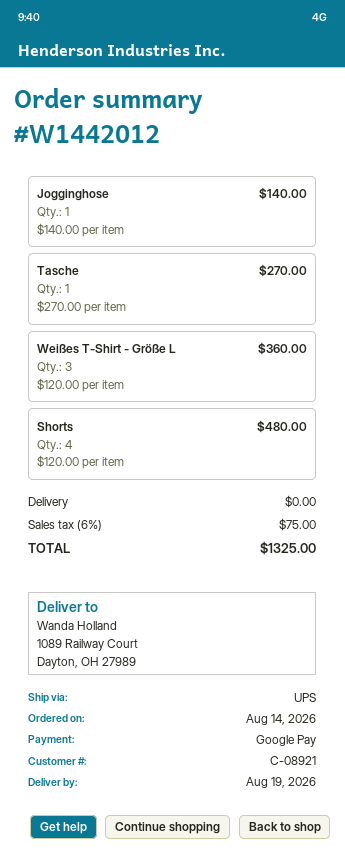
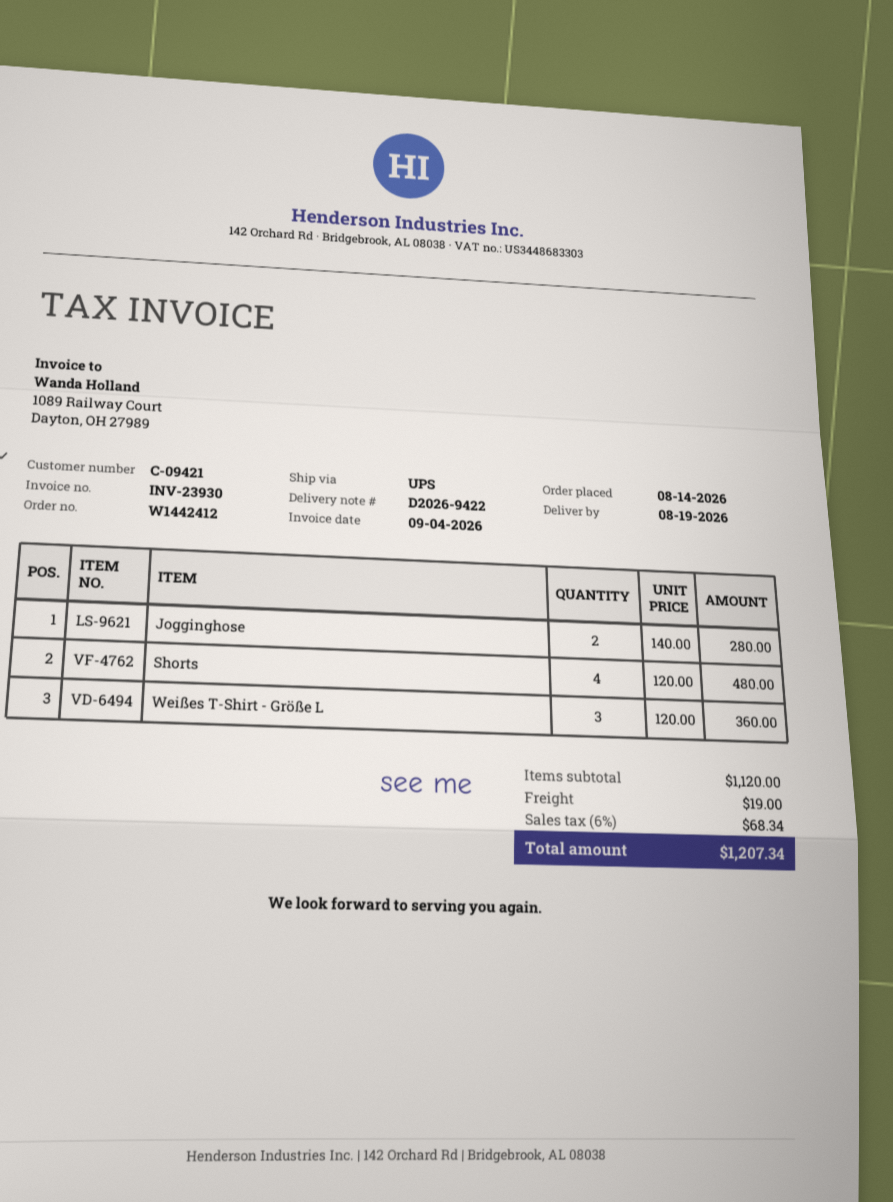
order number: W1442012 -> W1442412
customer number: C-08921 -> C-09421
Jogginghose: 1 x 140.00 = 140.00 -> 2 x 140.00 = 280.00
Tasche: 1 x 270.00 = 270.00 -> none
shipping: 0.00 -> 19.00
tax: 6% = 75.00 -> 6% = 68.34
total: 1325.00 -> 1207.34

